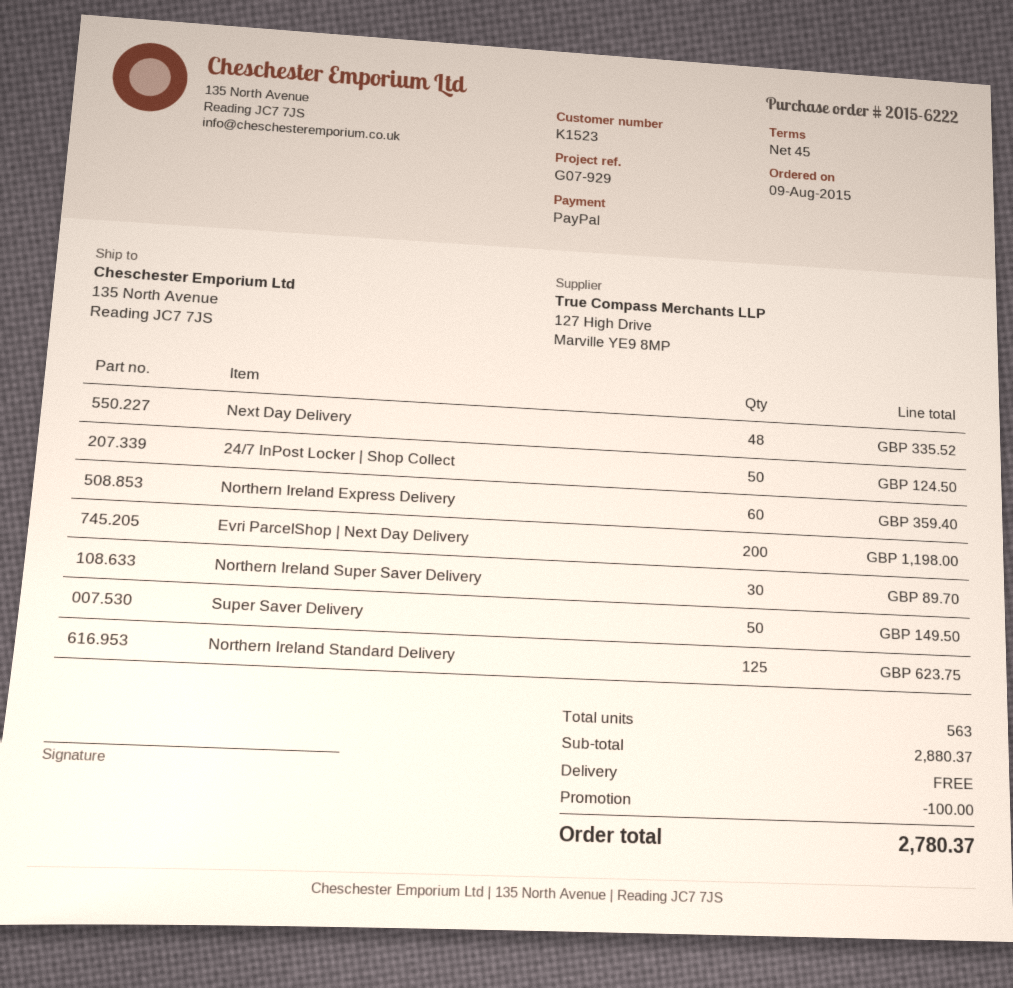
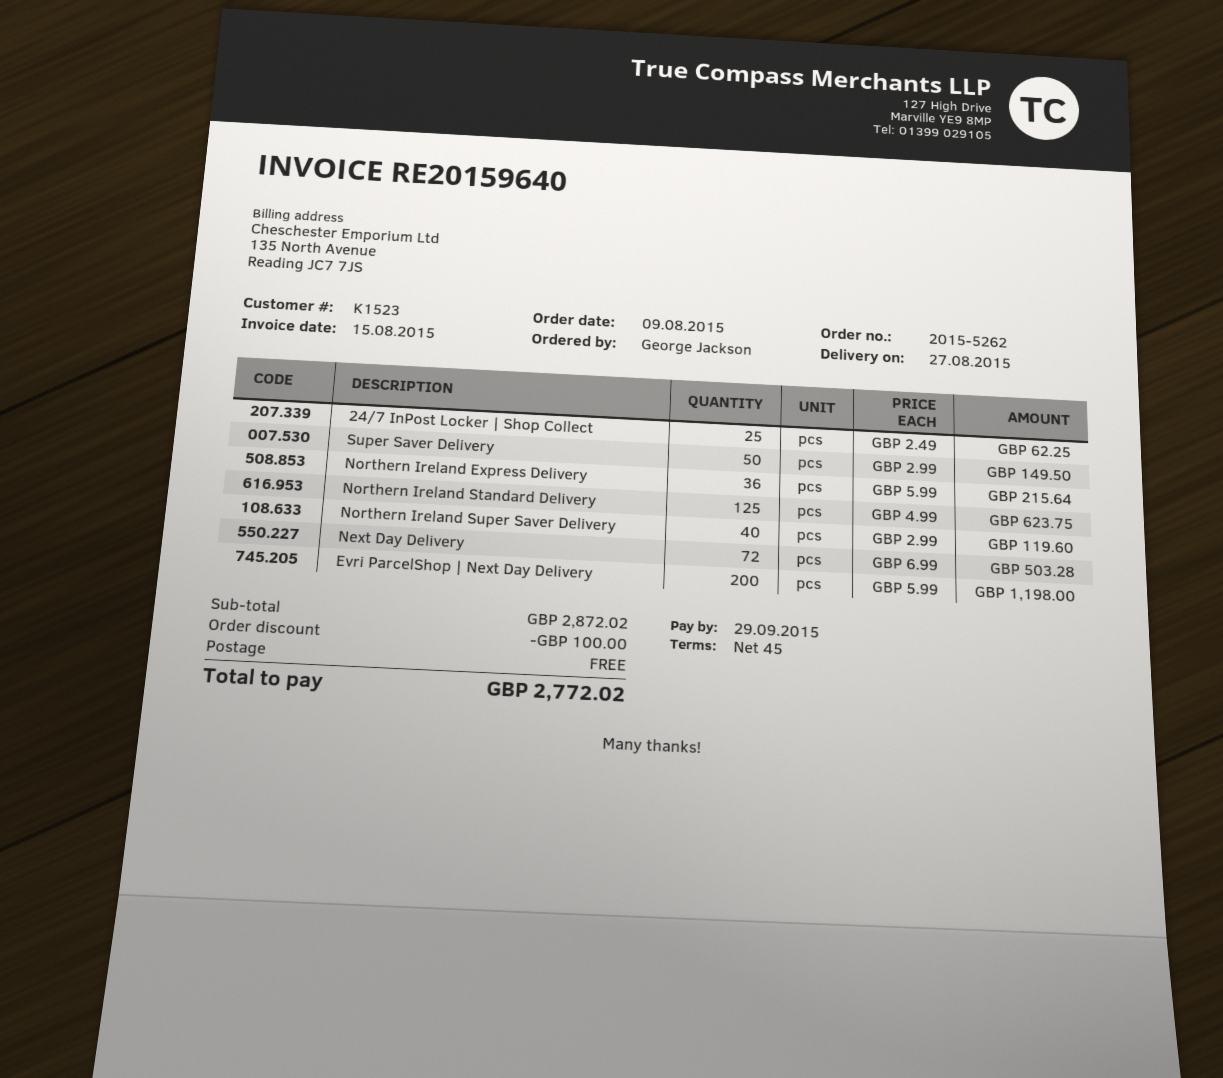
order number: 2015-6222 -> 2015-5262
Next Day Delivery: 48 for 335.52 -> 72 for 503.28
24/7 InPost Locker | Shop Collect: 50 for 124.50 -> 25 for 62.25
Northern Ireland Express Delivery: 60 for 359.40 -> 36 for 215.64
Northern Ireland Super Saver Delivery: 30 for 89.70 -> 40 for 119.60
subtotal: 2880.37 -> 2872.02
total: 2780.37 -> 2772.02

